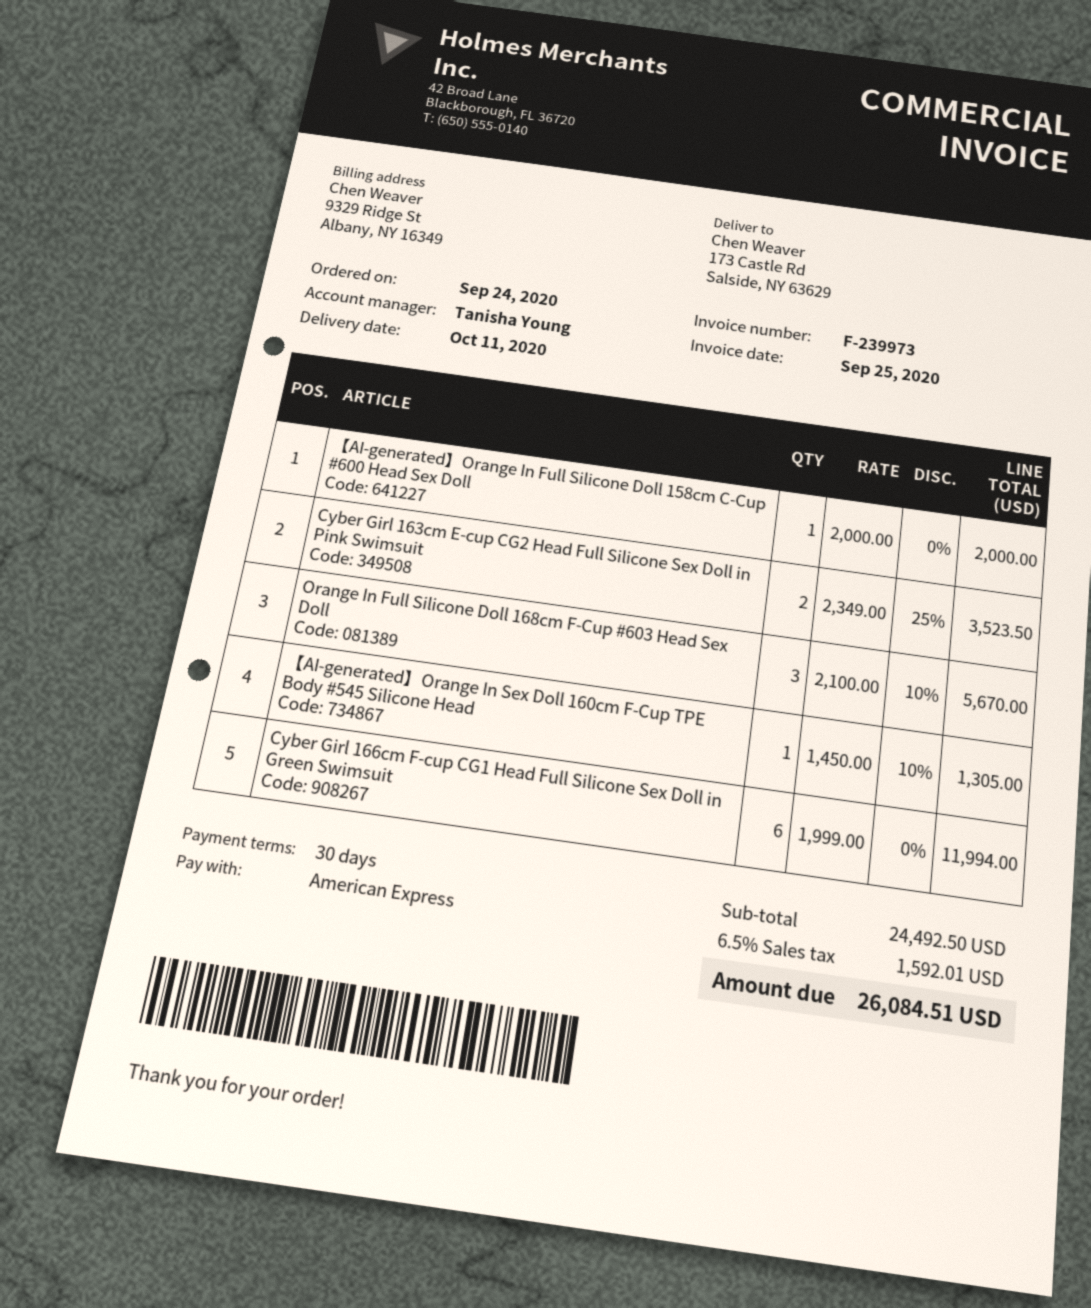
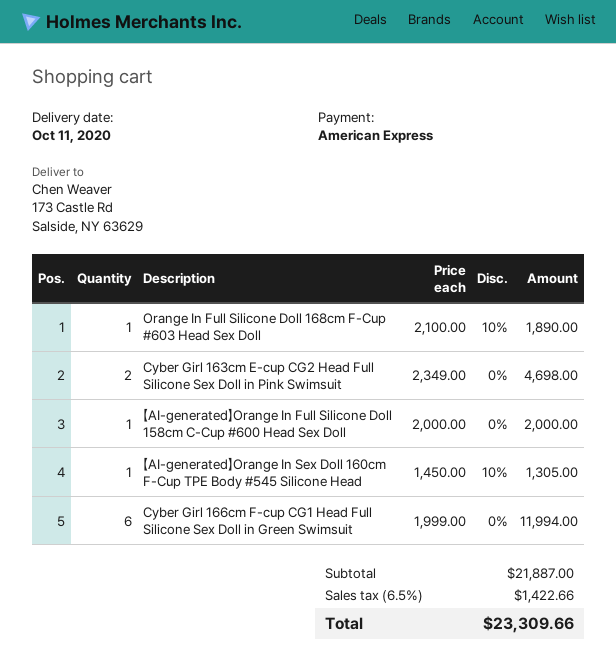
Cyber Girl 163cm E-cup CG2 Head Full Silicone Sex Doll in Pink Swimsuit: 2 x 2349.00 - 25% = 3523.50 -> 2 x 2349.00 = 4698.00
Orange In Full Silicone Doll 168cm F-Cup #603 Head Sex Doll: 3 x 2100.00 - 10% = 5670.00 -> 1 x 2100.00 - 10% = 1890.00
subtotal: 24492.50 -> 21887.00
tax: 6.5% = 1592.01 -> 6.5% = 1422.66
total: 26084.51 -> 23309.66

